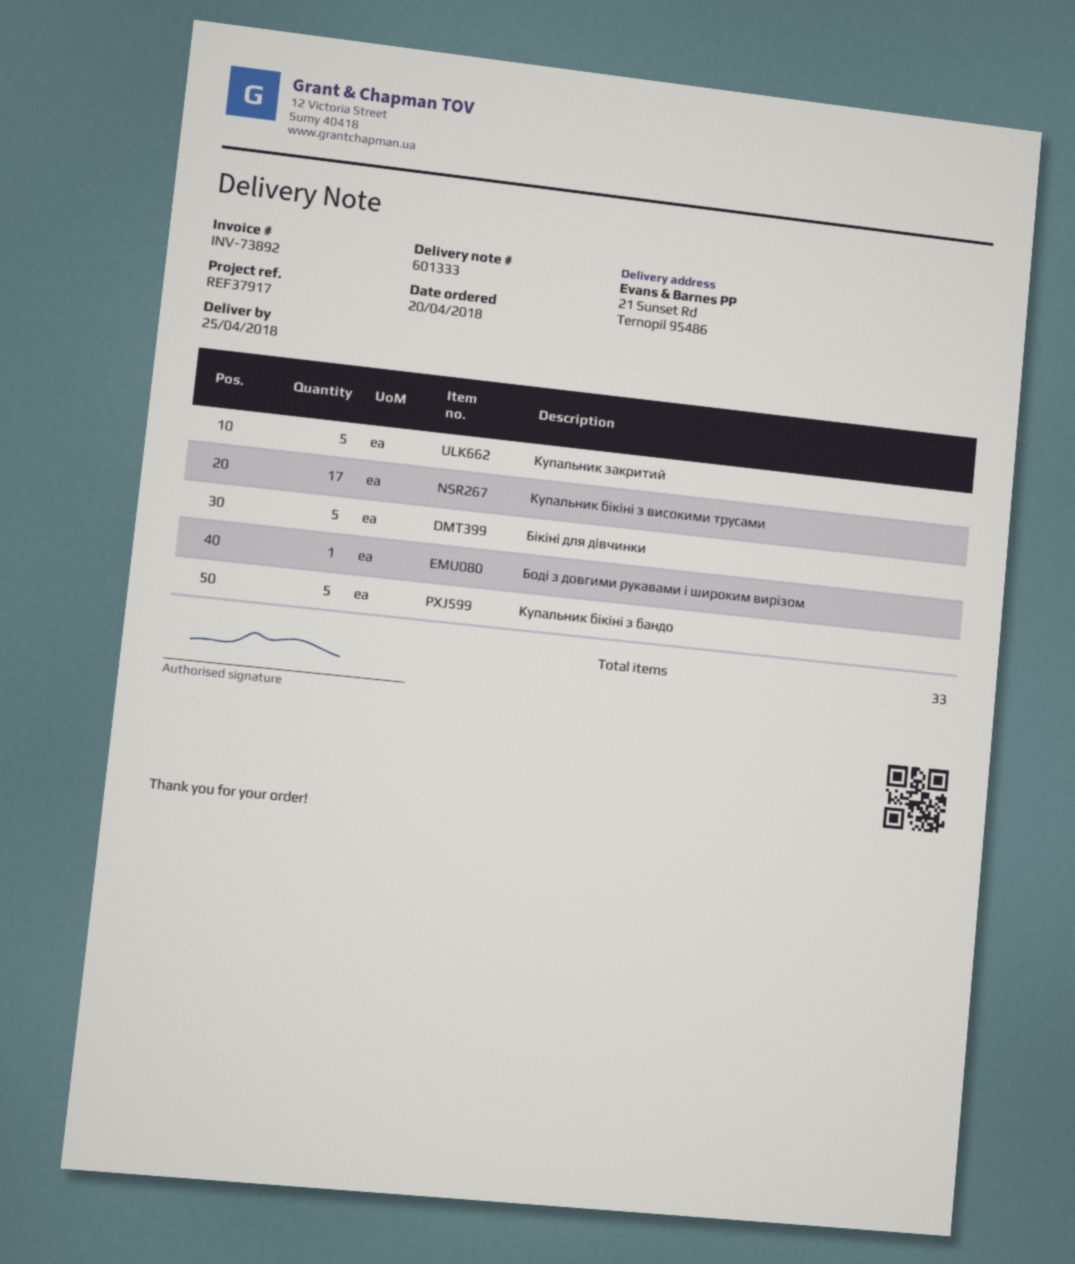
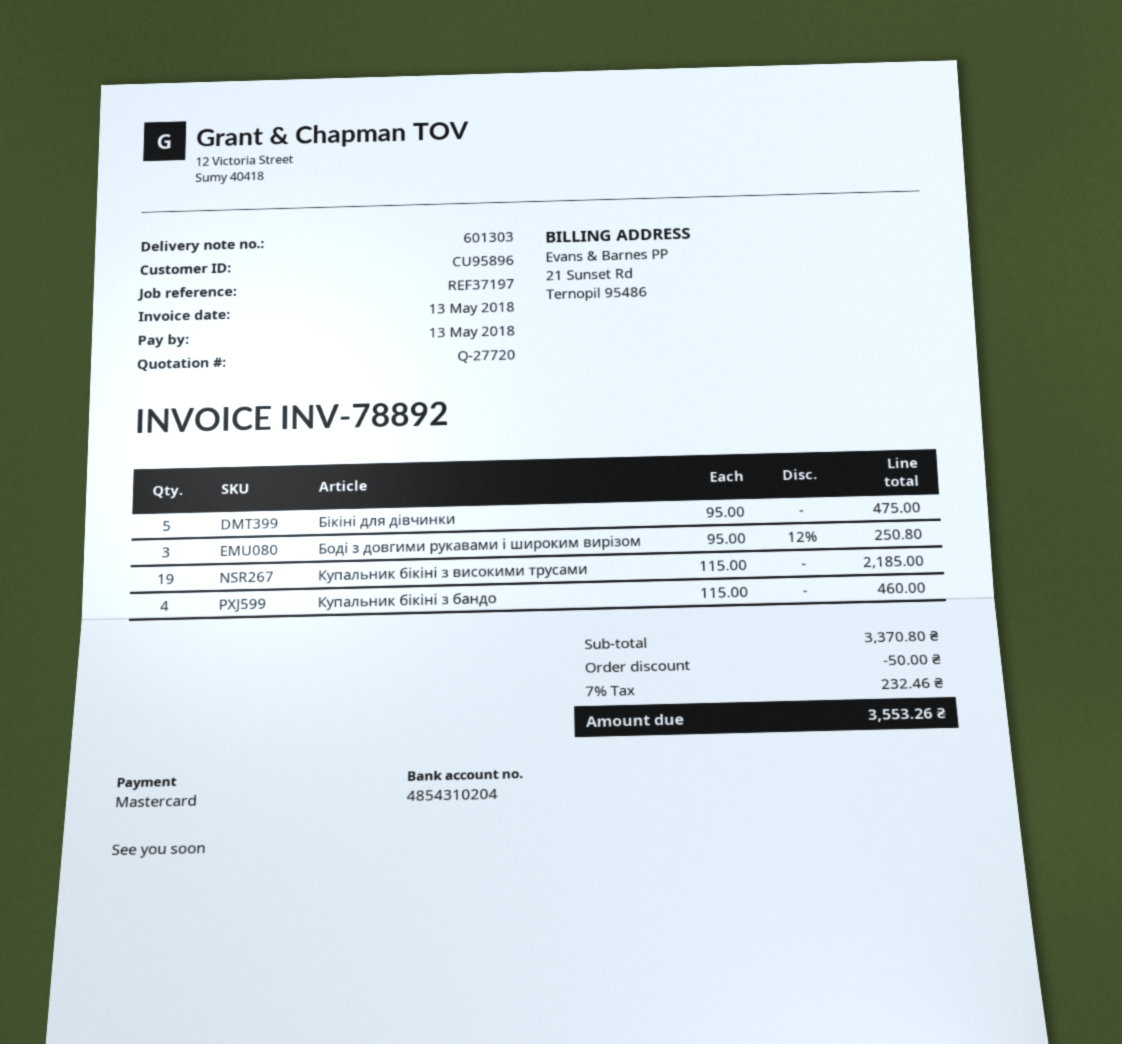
delivery note number: 601333 -> 601303
invoice number: INV-73892 -> INV-78892
reference: REF37917 -> REF37197
Купальник закритий: 5 -> none
Купальник бікіні з високими трусами: 17 -> 19
Боді з довгими рукавами і широким вирізом: 1 -> 3
Купальник бікіні з бандо: 5 -> 4

